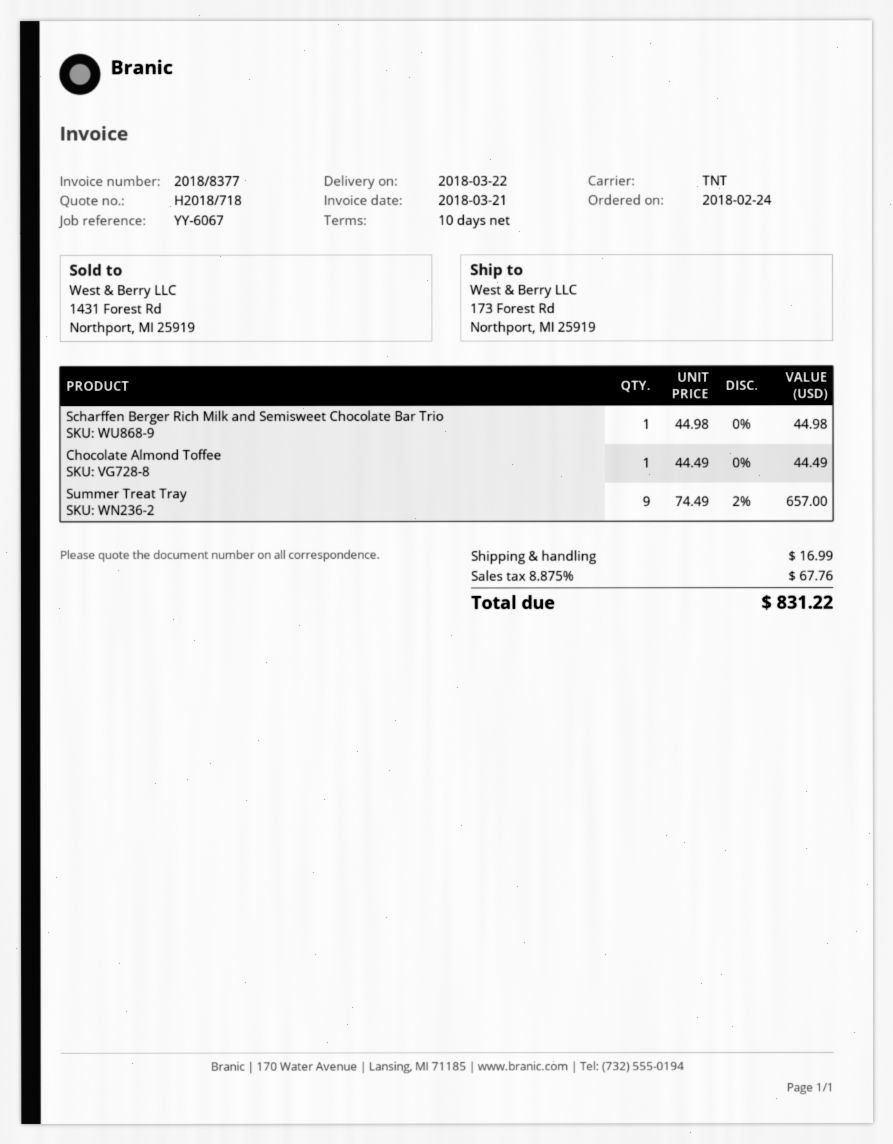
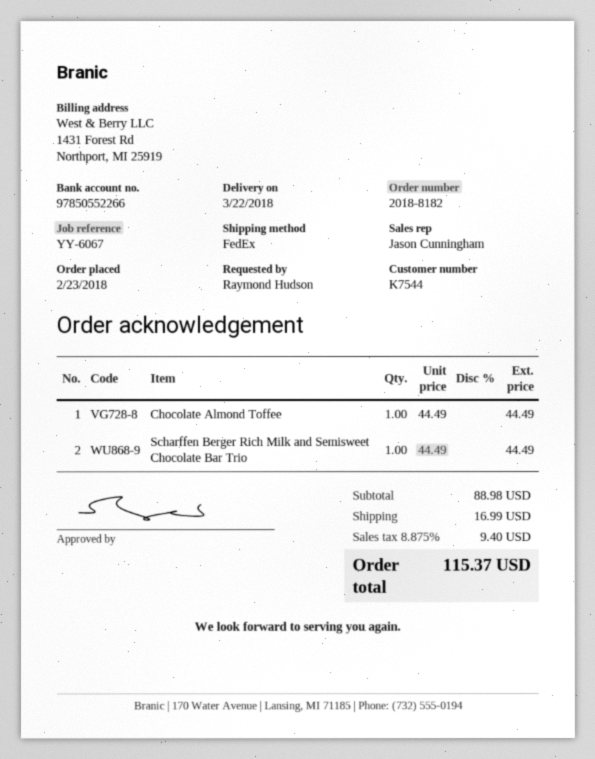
order date: 2018-02-24 -> 2018-02-23
shipping method: TNT -> FedEx
Scharffen Berger Rich Milk and Semisweet Chocolate Bar Trio: 1 x 44.98 = 44.98 -> 1 x 44.49 = 44.49
Summer Treat Tray: 9 x 74.49 - 2% = 657.00 -> none
tax: 8.875% = 67.76 -> 8.875% = 9.40
total: 831.22 -> 115.37

